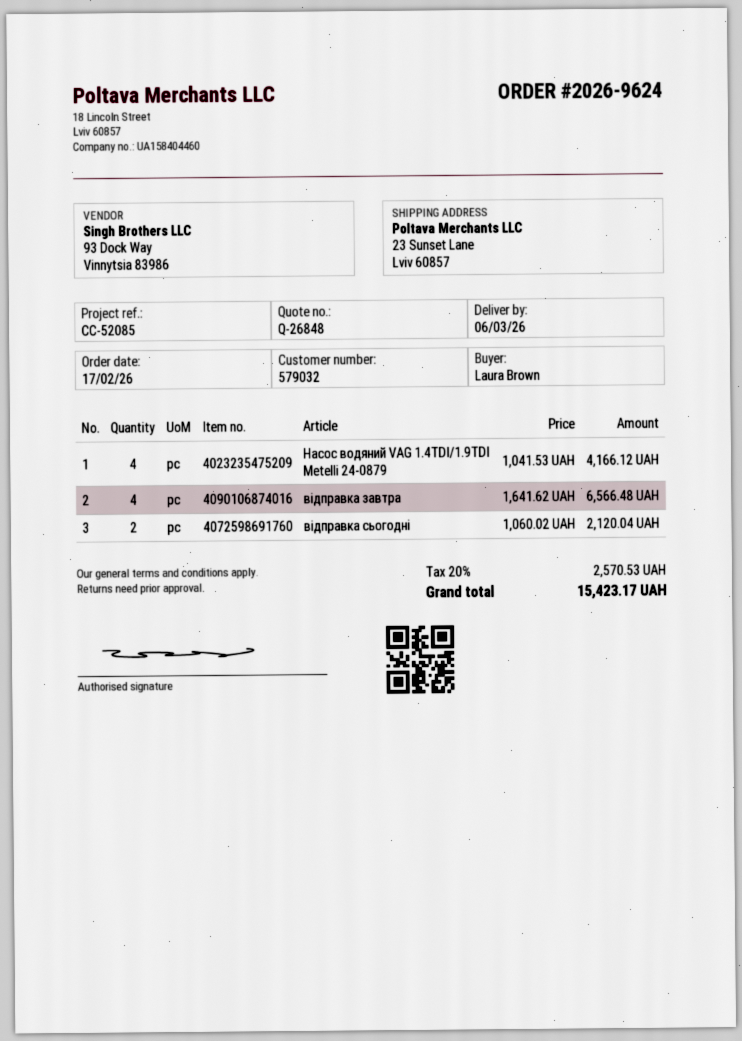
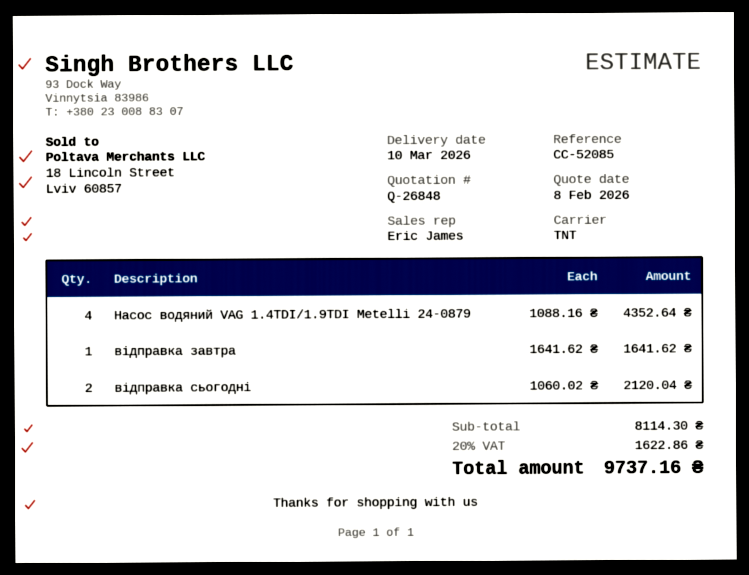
delivery date: 2026-03-06 -> 2026-03-10
Насос водяний VAG 1.4TDI/1.9TDI Metelli 24-0879: 4 x 1041.53 = 4166.12 -> 4 x 1088.16 = 4352.64
відправка завтра: 4 x 1641.62 = 6566.48 -> 1 x 1641.62 = 1641.62
tax: 20% = 2570.53 -> 20% = 1622.86
total: 15423.17 -> 9737.16

